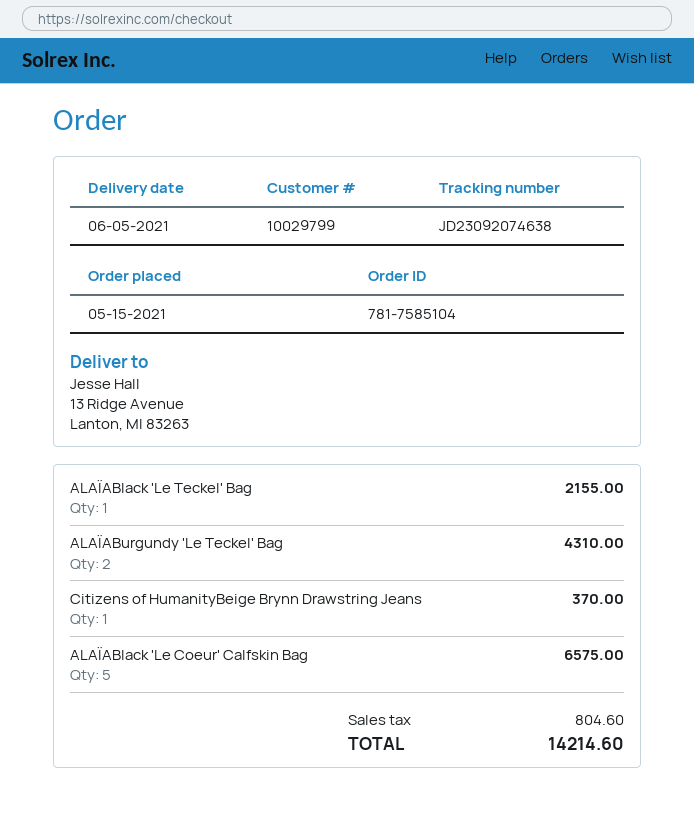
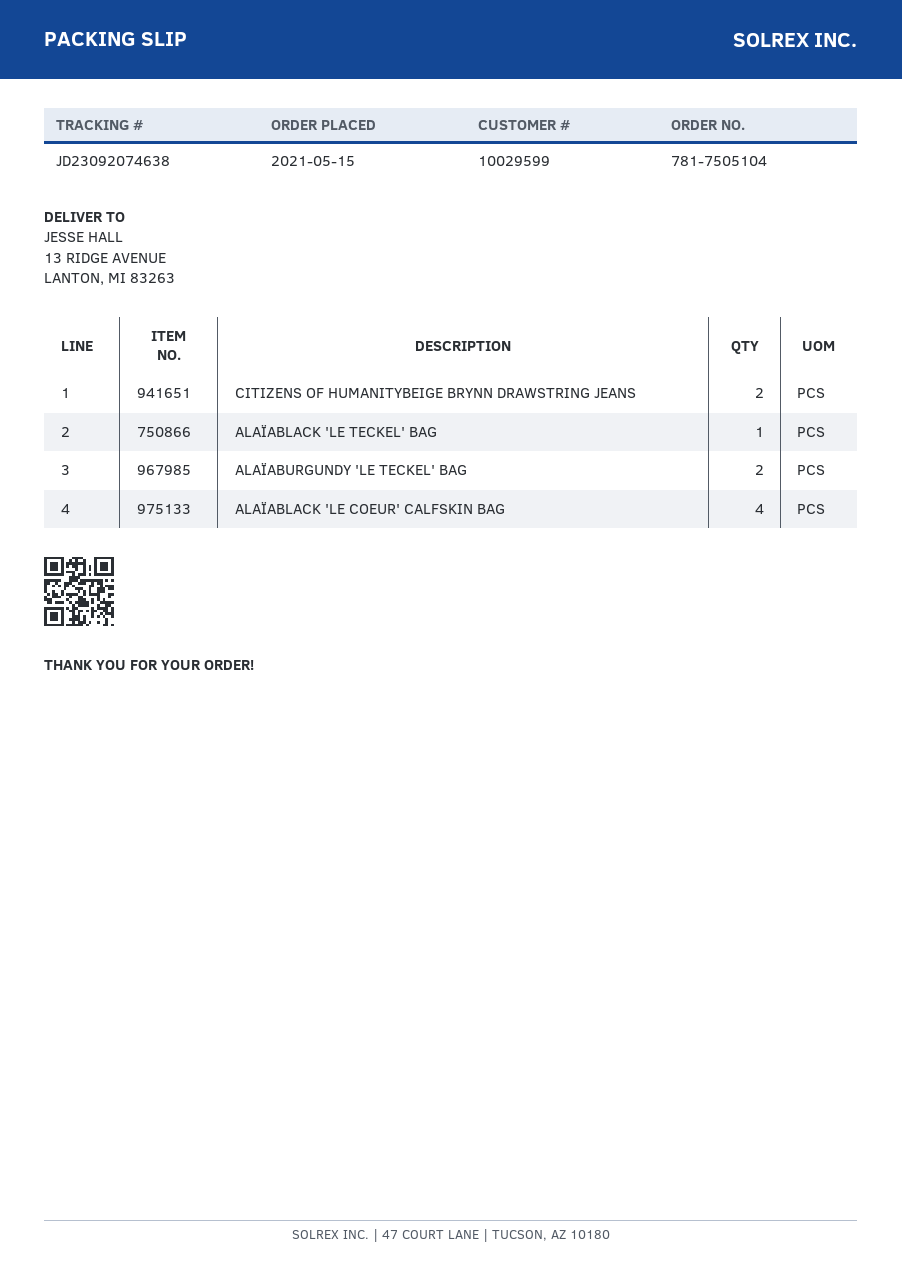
order number: 781-7585104 -> 781-7505104
customer number: 10029799 -> 10029599
Citizens of HumanityBeige Brynn Drawstring Jeans: 1 -> 2
ALAÏABlack 'Le Coeur' Calfskin Bag: 5 -> 4

